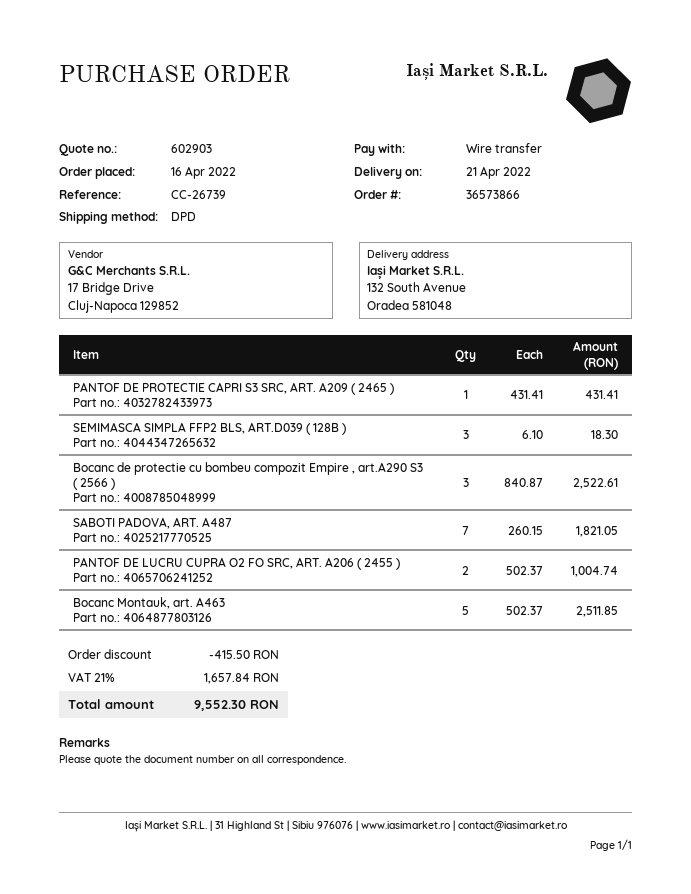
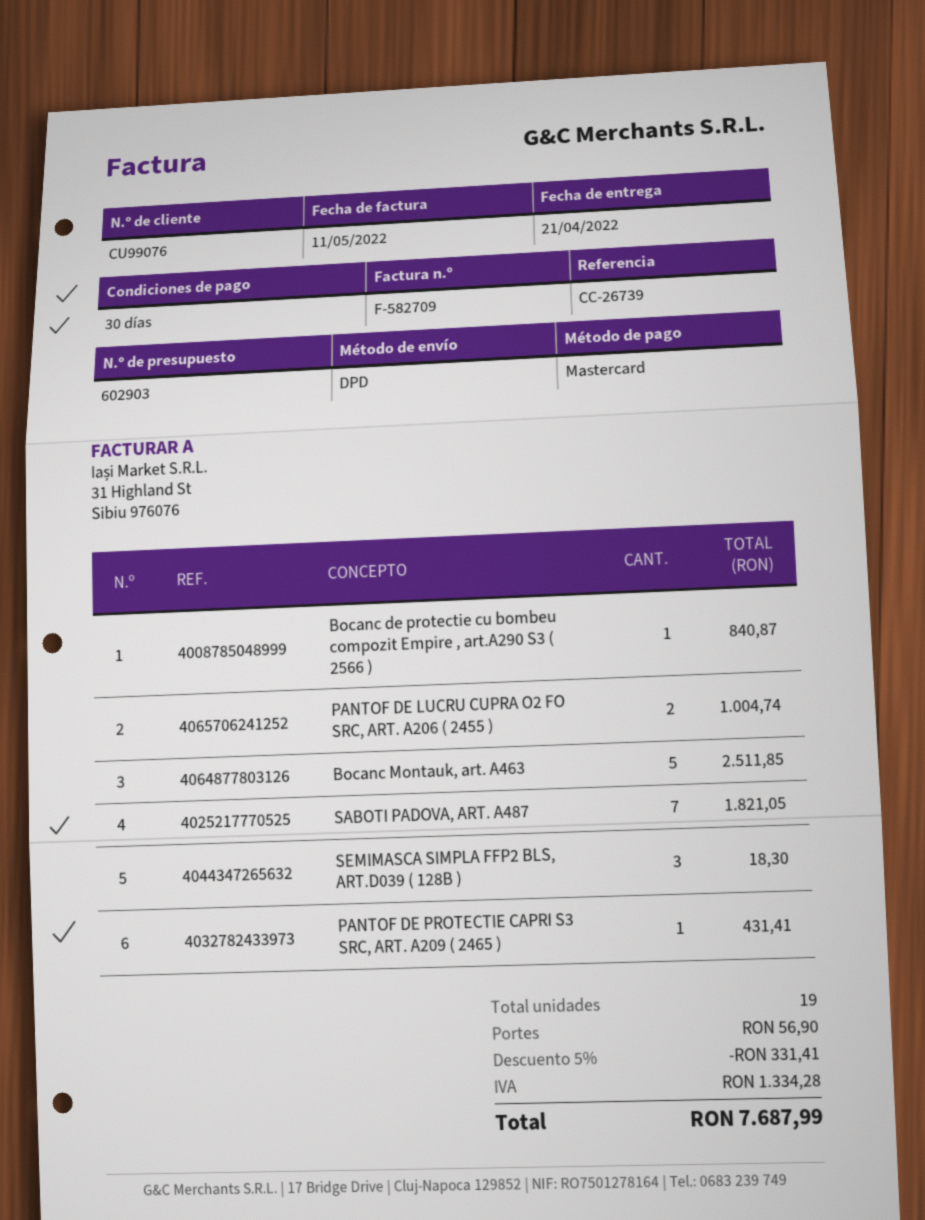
payment method: bank transfer -> Mastercard
Bocanc de protectie cu bombeu compozit Empire , art.A290 S3 ( 2566 ): 3 for 2522.61 -> 1 for 840.87
discount: 415.50 -> 331.41
shipping: none -> 56.90
tax: 1657.84 -> 1334.28
total: 9552.30 -> 7687.99

